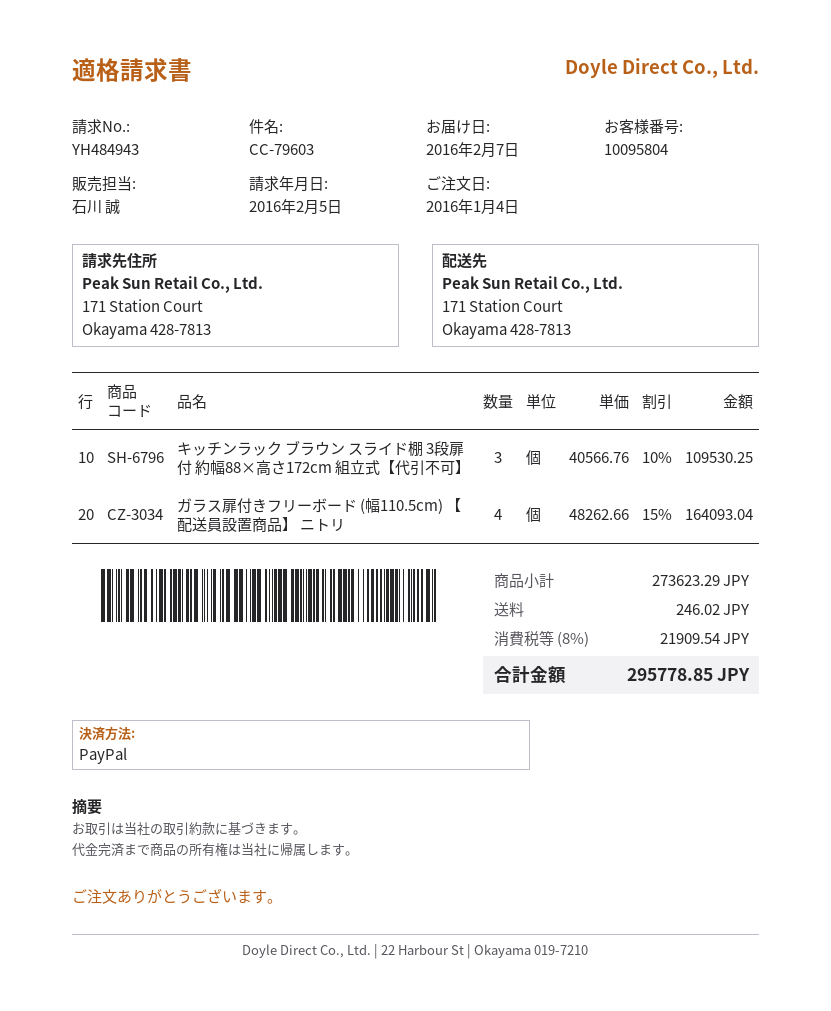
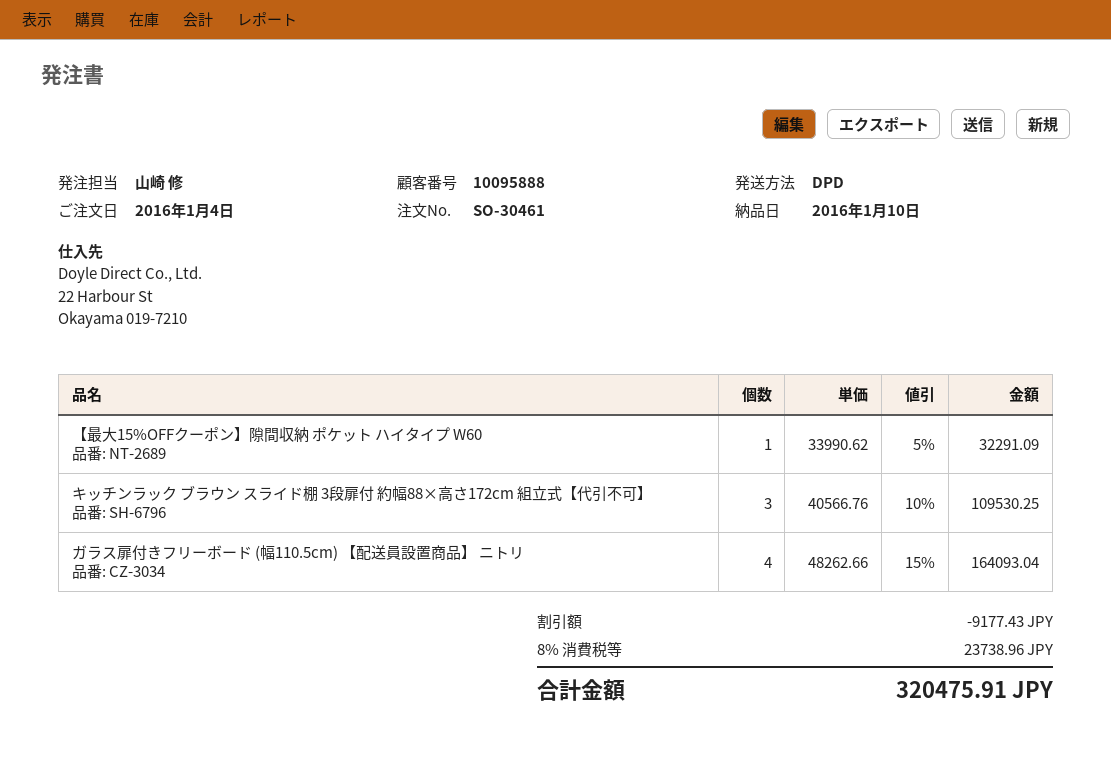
delivery date: 2016-02-07 -> 2016-01-10
customer number: 10095804 -> 10095888
【最大15%OFFクーポン】隙間収納 ポケット ハイタイプ W60: none -> 1 x 33990.62 - 5% = 32291.09
discount: none -> 9177.43
shipping: 246.02 -> none
tax: 8% = 21909.54 -> 8% = 23738.96
total: 295778.85 -> 320475.91

